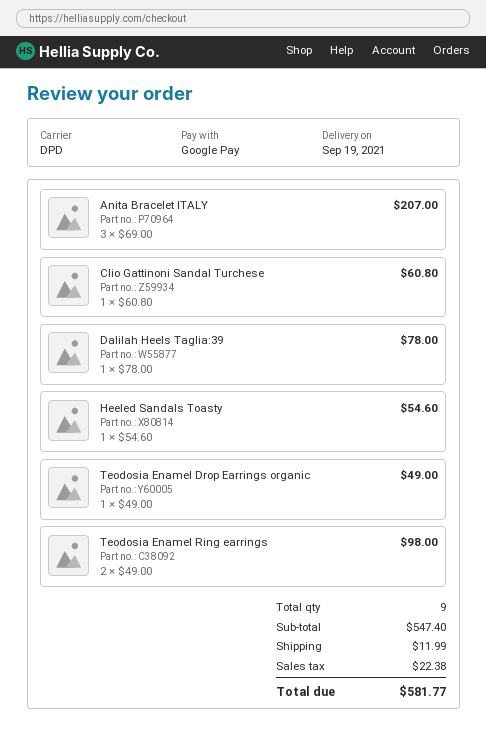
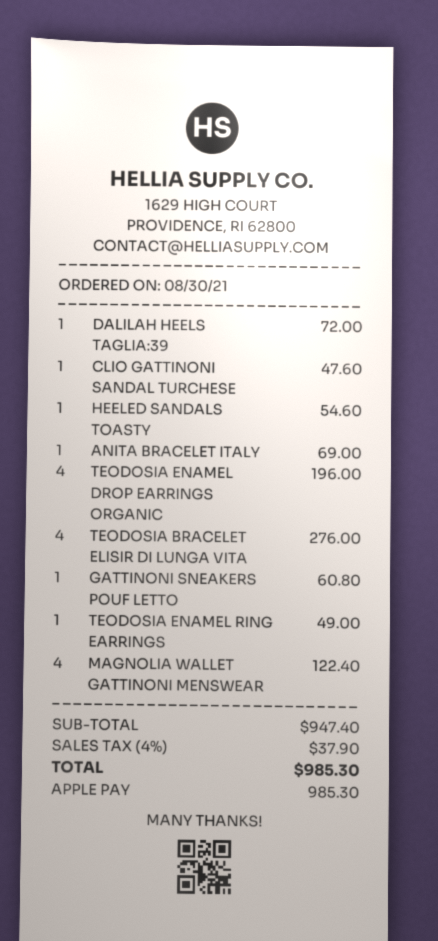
payment method: Google Pay -> Apple Pay
Anita Bracelet ITALY: 3 for 207.00 -> 1 for 69.00
Clio Gattinoni Sandal Turchese: 1 for 60.80 -> 1 for 47.60
Dalilah Heels Taglia:39: 1 for 78.00 -> 1 for 72.00
Teodosia Enamel Drop Earrings organic: 1 for 49.00 -> 4 for 196.00
Teodosia Enamel Ring earrings: 2 for 98.00 -> 1 for 49.00
TEODOSIA BRACELET ELISIR DI LUNGA VITA: none -> 4 for 276.00
GATTINONI SNEAKERS POUF LETTO: none -> 1 for 60.80
MAGNOLIA WALLET GATTINONI MENSWEAR: none -> 4 for 122.40
subtotal: 547.40 -> 947.40
shipping: 11.99 -> none
tax: 22.38 -> 37.90
total: 581.77 -> 985.30

